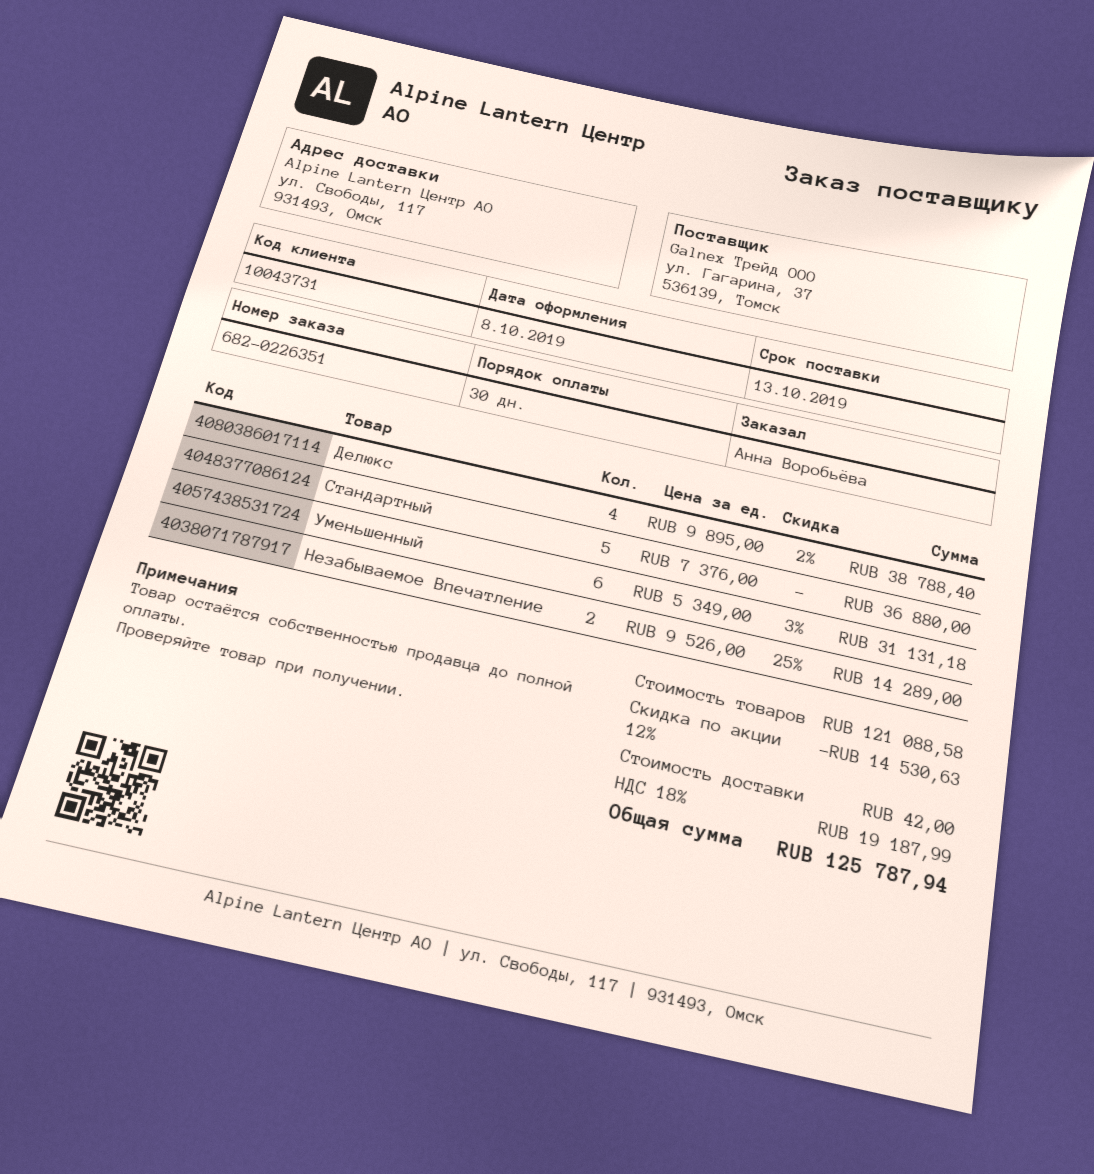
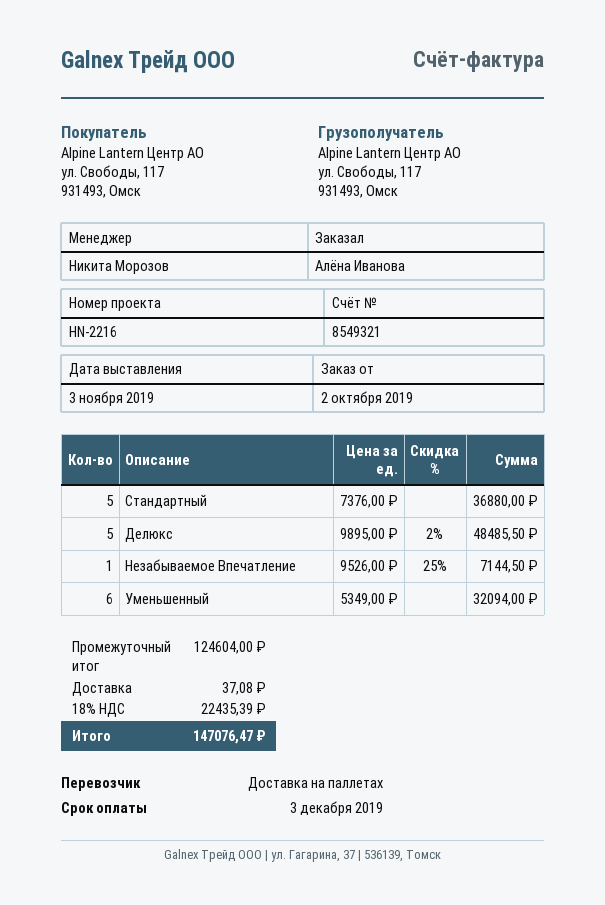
order date: 2019-10-08 -> 2019-10-02
ordered by: Анна Воробьёва -> Алёна Иванова
Делюкс: 4 x 9895.00 - 2% = 38788.40 -> 5 x 9895.00 - 2% = 48485.50
Уменьшенный: 6 x 5349.00 - 3% = 31131.18 -> 6 x 5349.00 = 32094.00
Незабываемое Впечатление: 2 x 9526.00 - 25% = 14289.00 -> 1 x 9526.00 - 25% = 7144.50
subtotal: 121088.58 -> 124604.00
discount: 12% = 14530.63 -> none
shipping: 42.00 -> 37.08
tax: 18% = 19187.99 -> 18% = 22435.39
total: 125787.94 -> 147076.47

